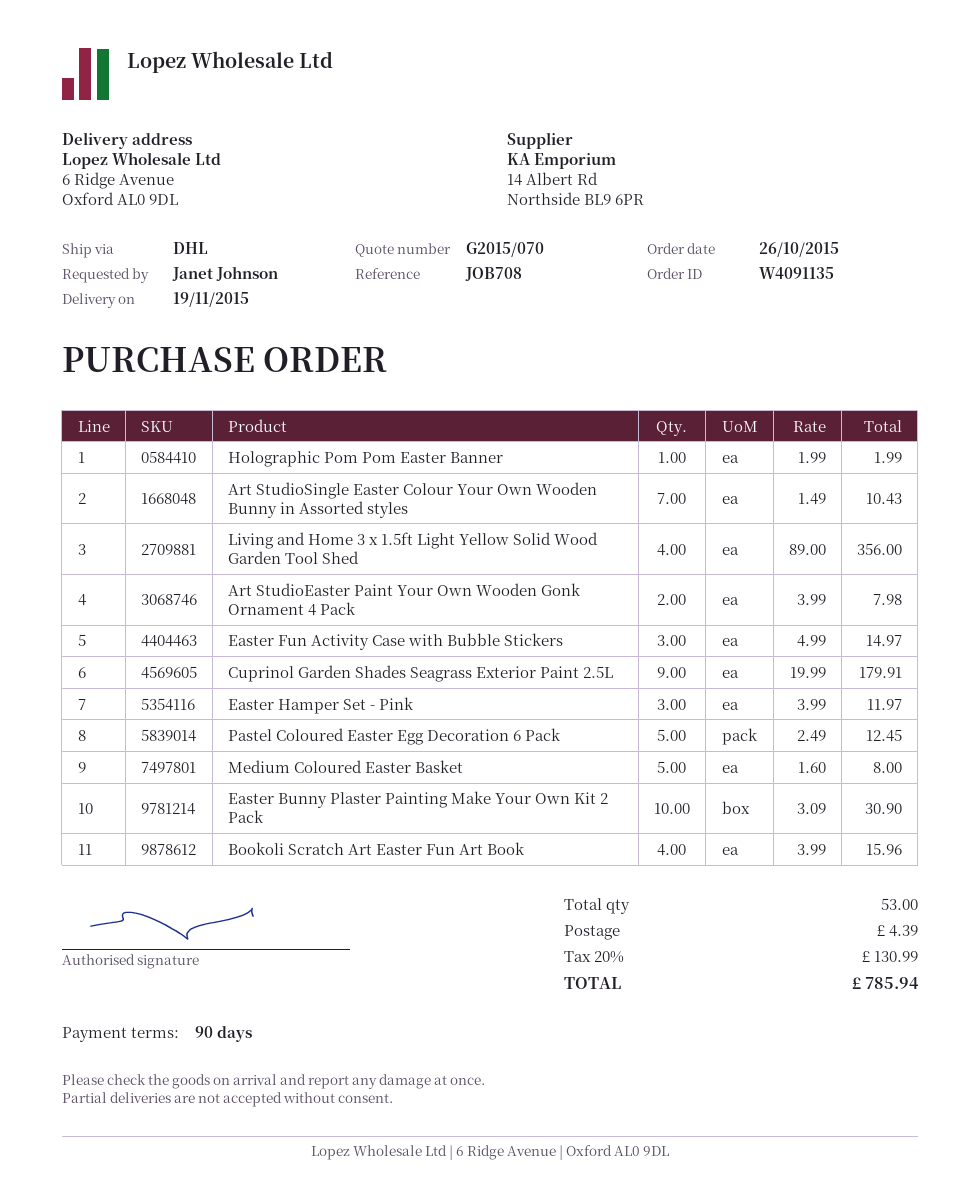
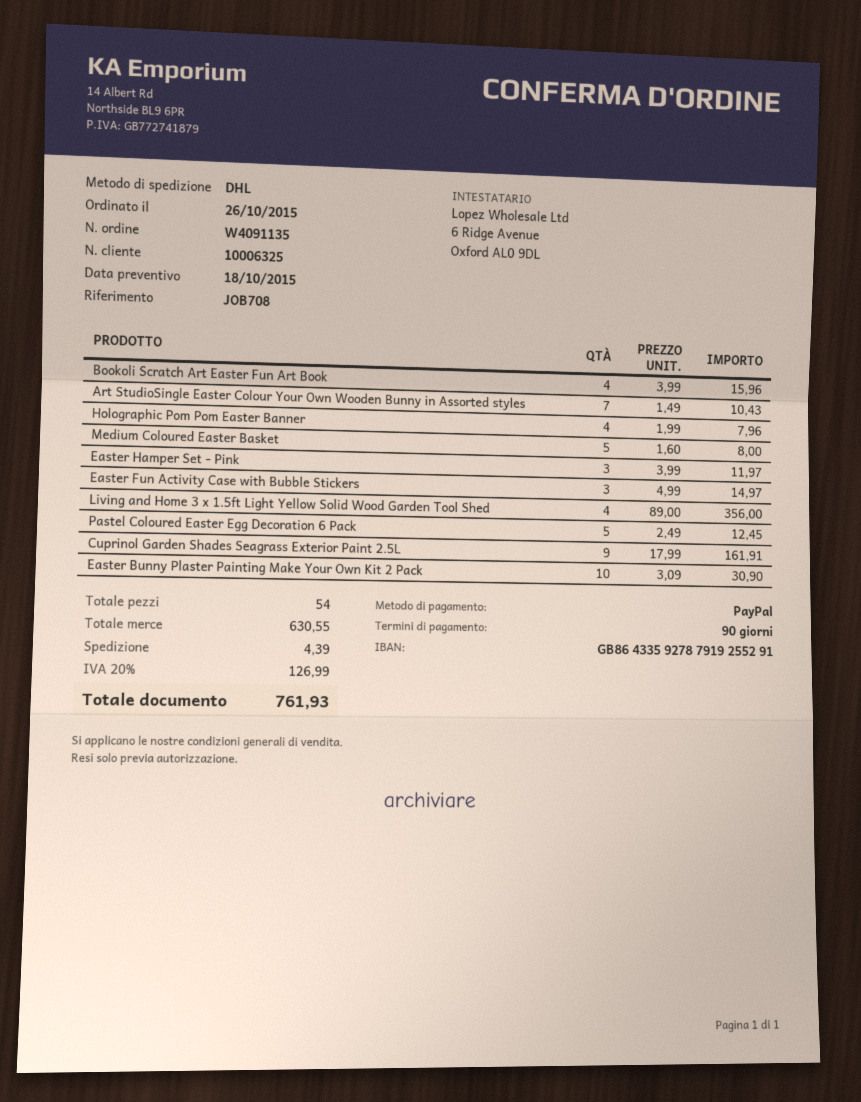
Holographic Pom Pom Easter Banner: 1 x 1.99 = 1.99 -> 4 x 1.99 = 7.96
Art StudioEaster Paint Your Own Wooden Gonk Ornament 4 Pack: 2 x 3.99 = 7.98 -> none
Cuprinol Garden Shades Seagrass Exterior Paint 2.5L: 9 x 19.99 = 179.91 -> 9 x 17.99 = 161.91
total quantity: 53 -> 54
tax: 20% = 130.99 -> 20% = 126.99
total: 785.94 -> 761.93

